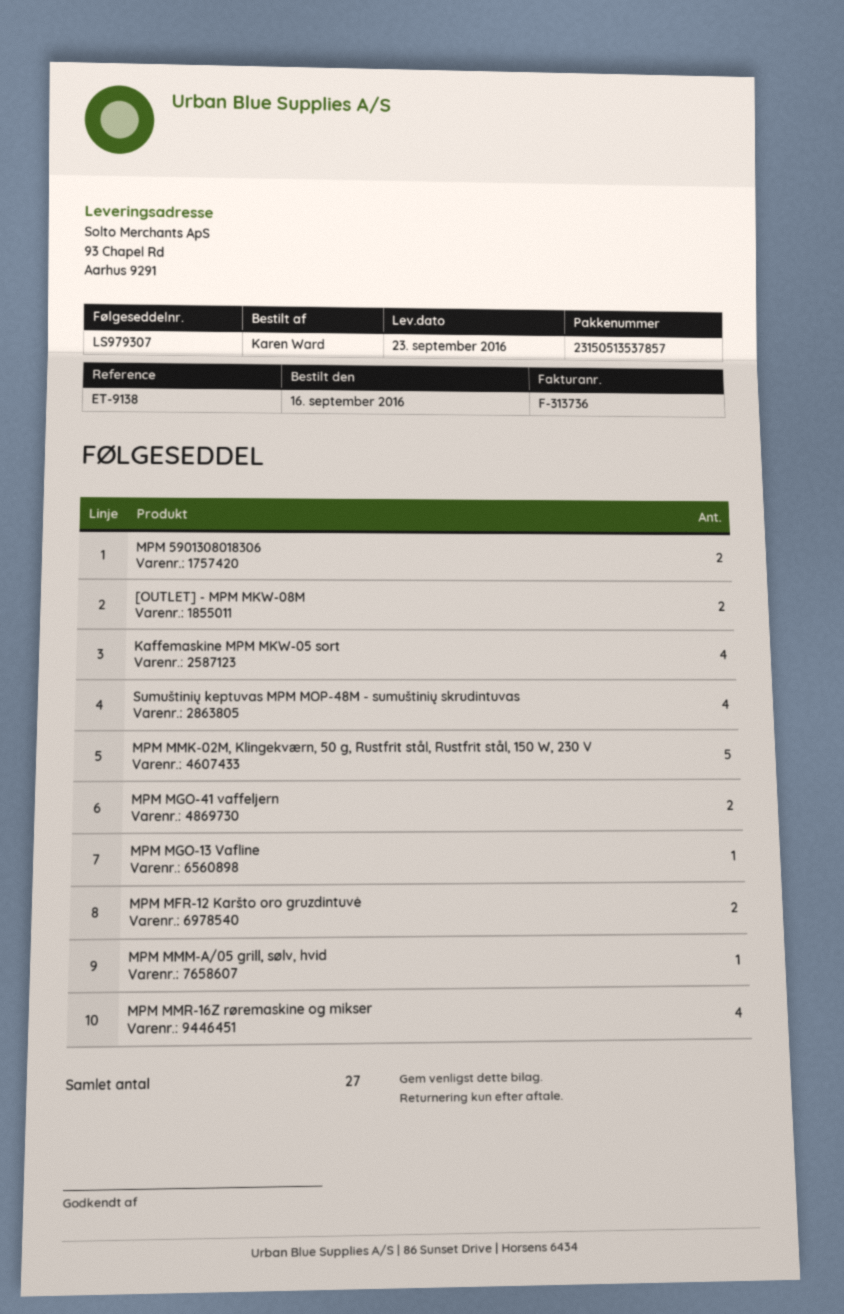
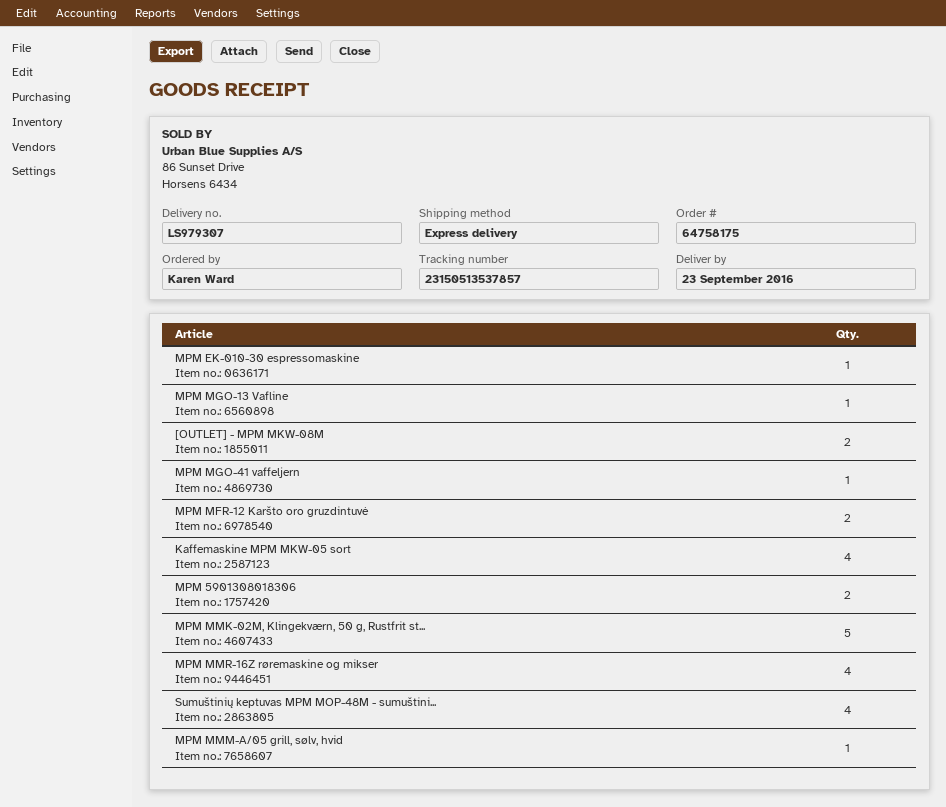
MPM MGO-41 vaffeljern: 2 -> 1
MPM EK-010-30 espressomaskine: none -> 1

